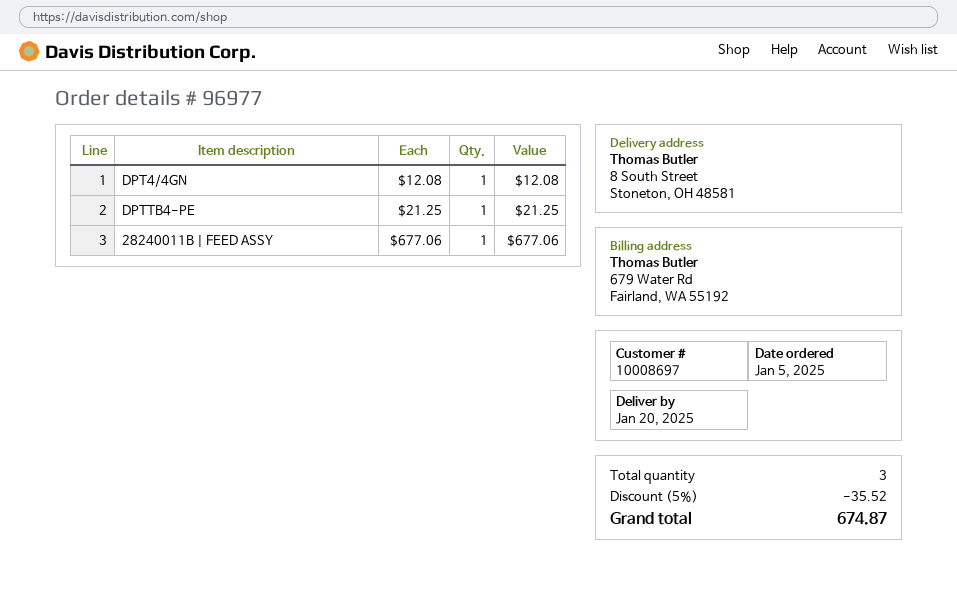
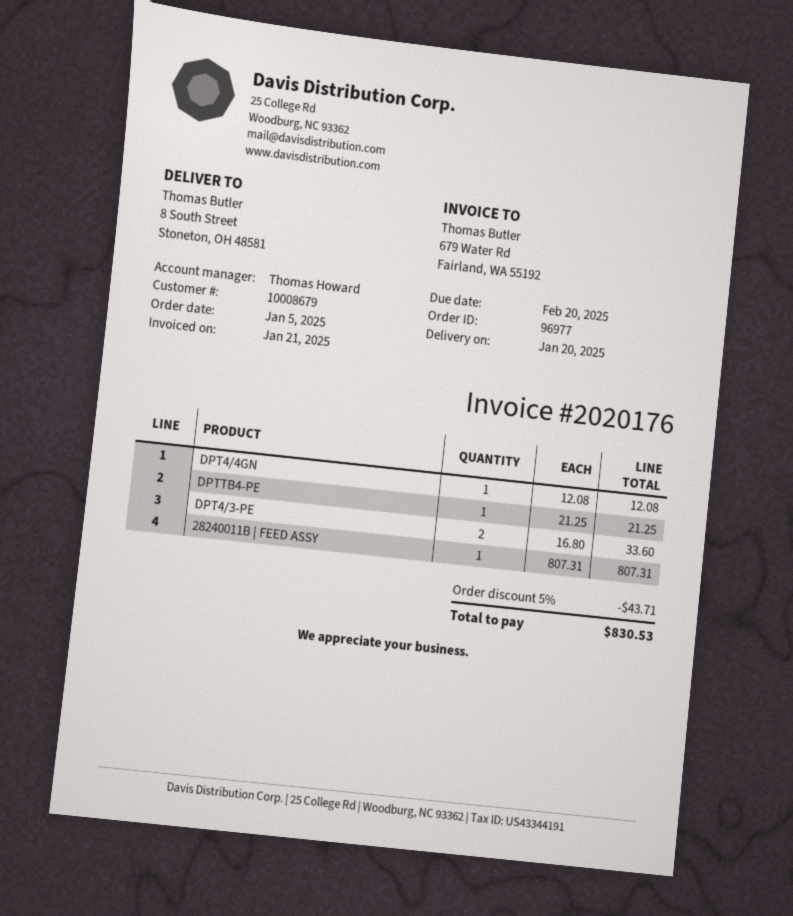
customer number: 10008697 -> 10008679
28240011B | FEED ASSY: 1 x 677.06 = 677.06 -> 1 x 807.31 = 807.31
DPT4/3-PE: none -> 2 x 16.80 = 33.60
discount: 5% = 35.52 -> 5% = 43.71
total: 674.87 -> 830.53

